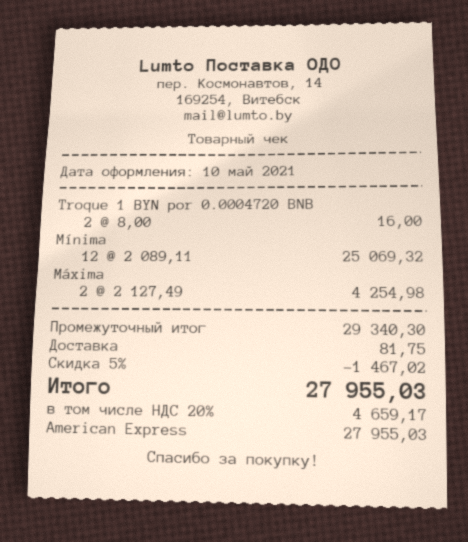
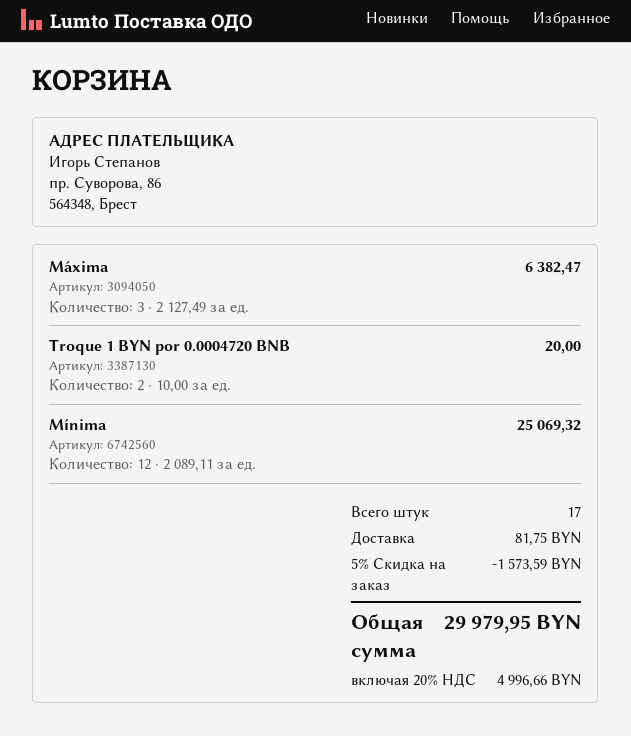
Troque 1 BYN por 0.0004720 BNB: 2 x 8.00 = 16.00 -> 2 x 10.00 = 20.00
Máxima: 2 x 2127.49 = 4254.98 -> 3 x 2127.49 = 6382.47
discount: 5% = 1467.02 -> 5% = 1573.59
tax: 20% = 4659.17 -> 20% = 4996.66
total: 27955.03 -> 29979.95

